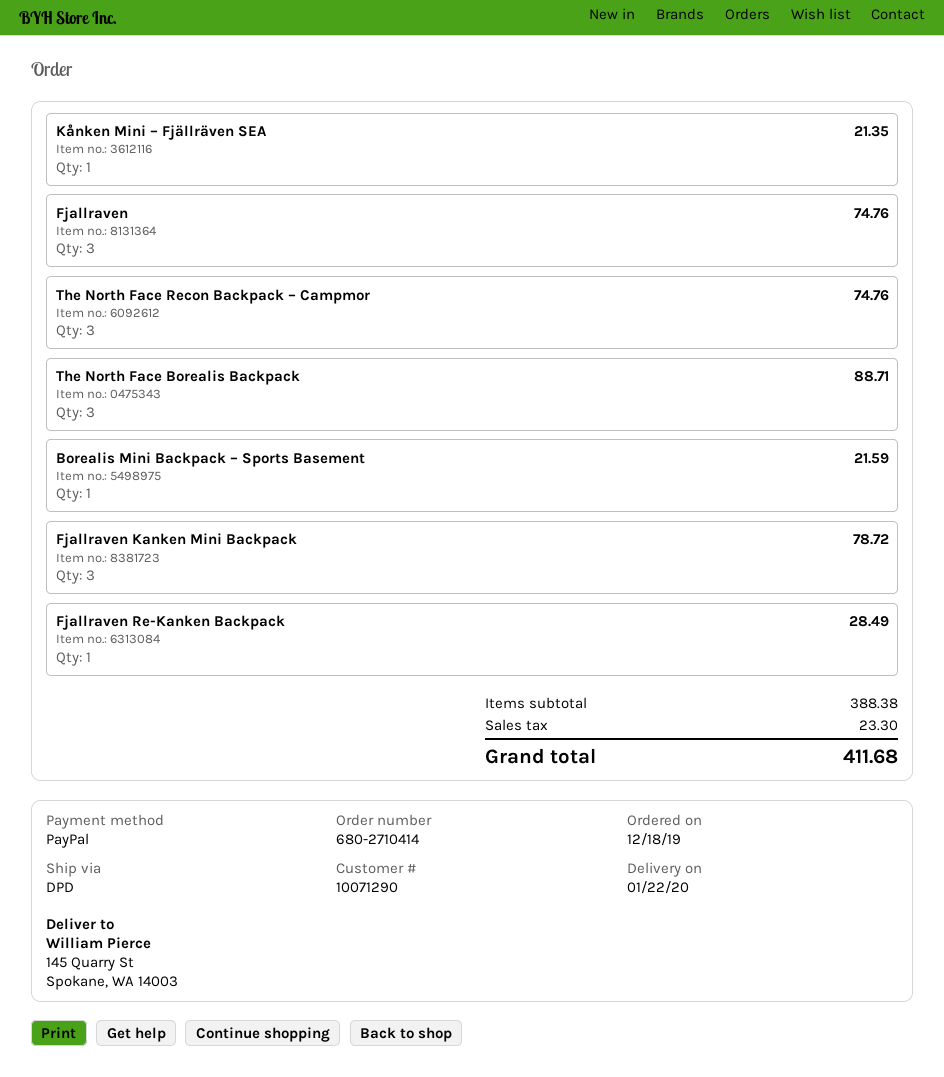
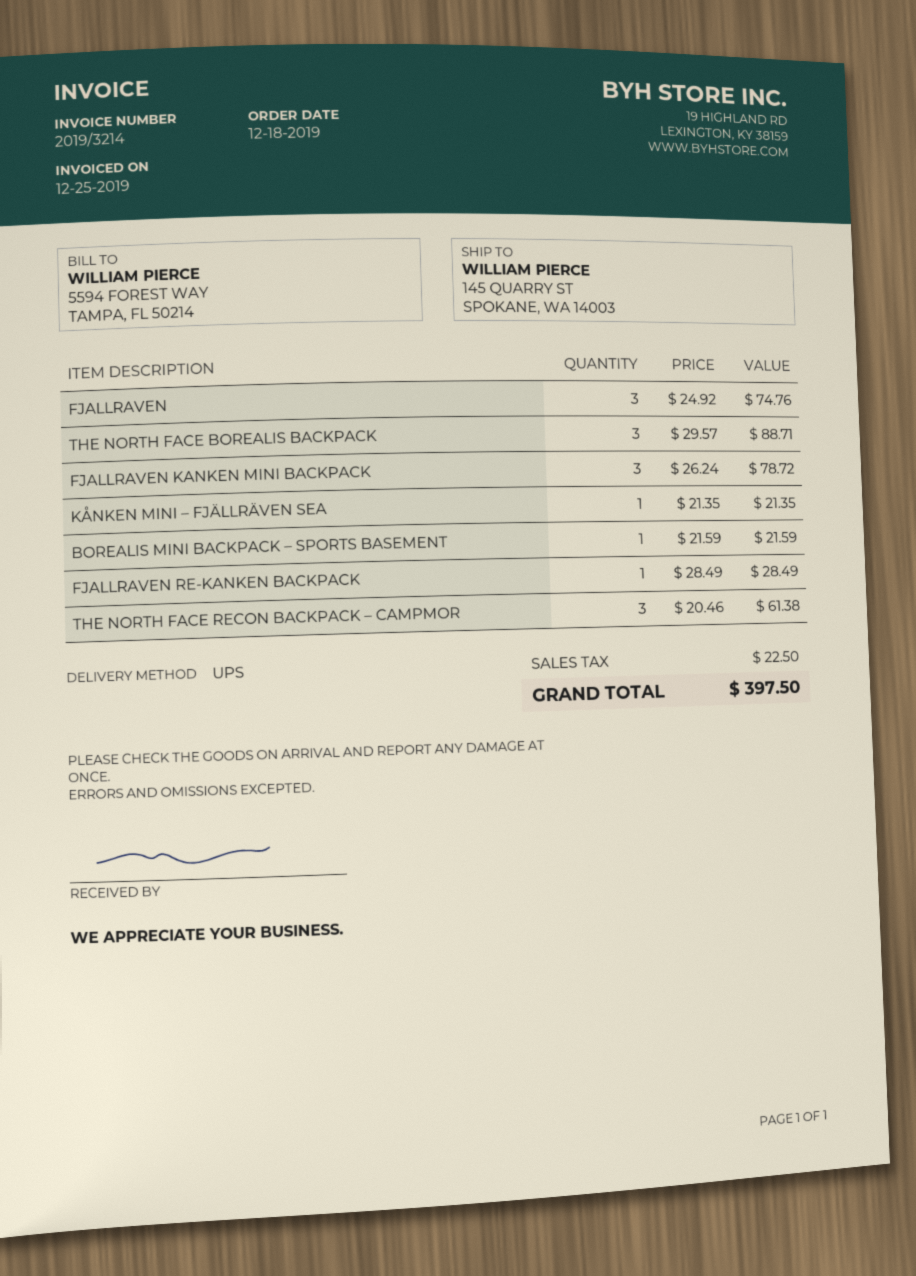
shipping method: DPD -> UPS
The North Face Recon Backpack – Campmor: 3 for 74.76 -> 3 for 61.38
tax: 23.30 -> 22.50
total: 411.68 -> 397.50

